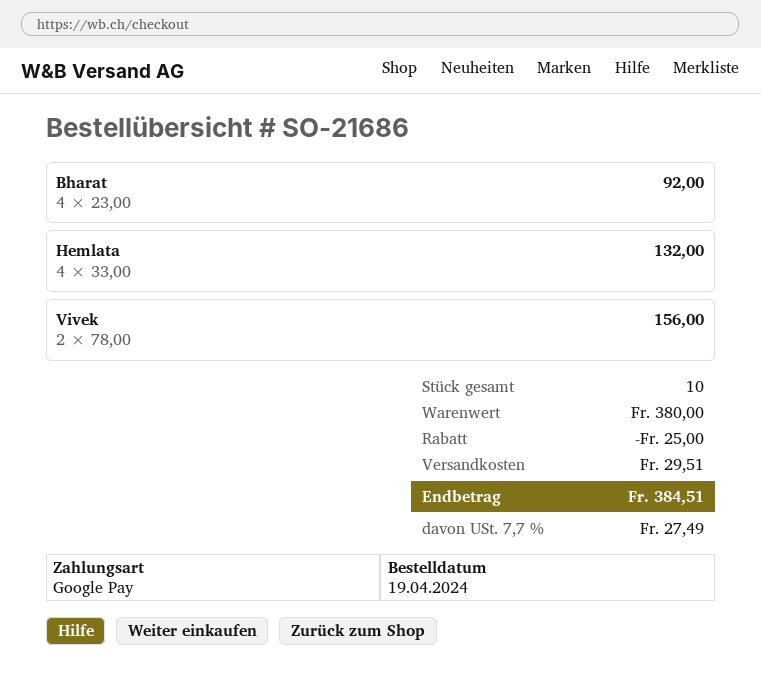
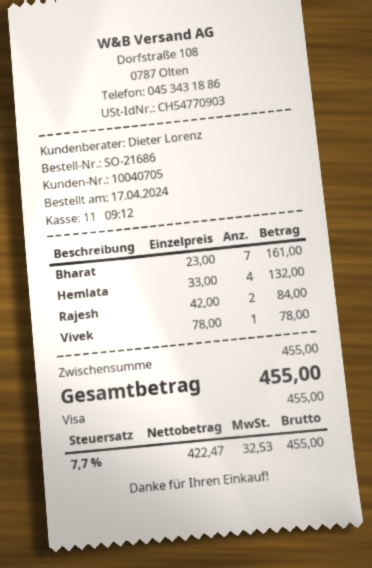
order date: 2024-04-19 -> 2024-04-17
payment method: Google Pay -> Visa
Bharat: 4 x 23.00 = 92.00 -> 7 x 23.00 = 161.00
Vivek: 2 x 78.00 = 156.00 -> 1 x 78.00 = 78.00
Rajesh: none -> 2 x 42.00 = 84.00
subtotal: 380.00 -> 455.00
discount: 25.00 -> none
shipping: 29.51 -> none
tax: 7.7% = 27.49 -> 7.7% = 32.53
total: 384.51 -> 455.00

